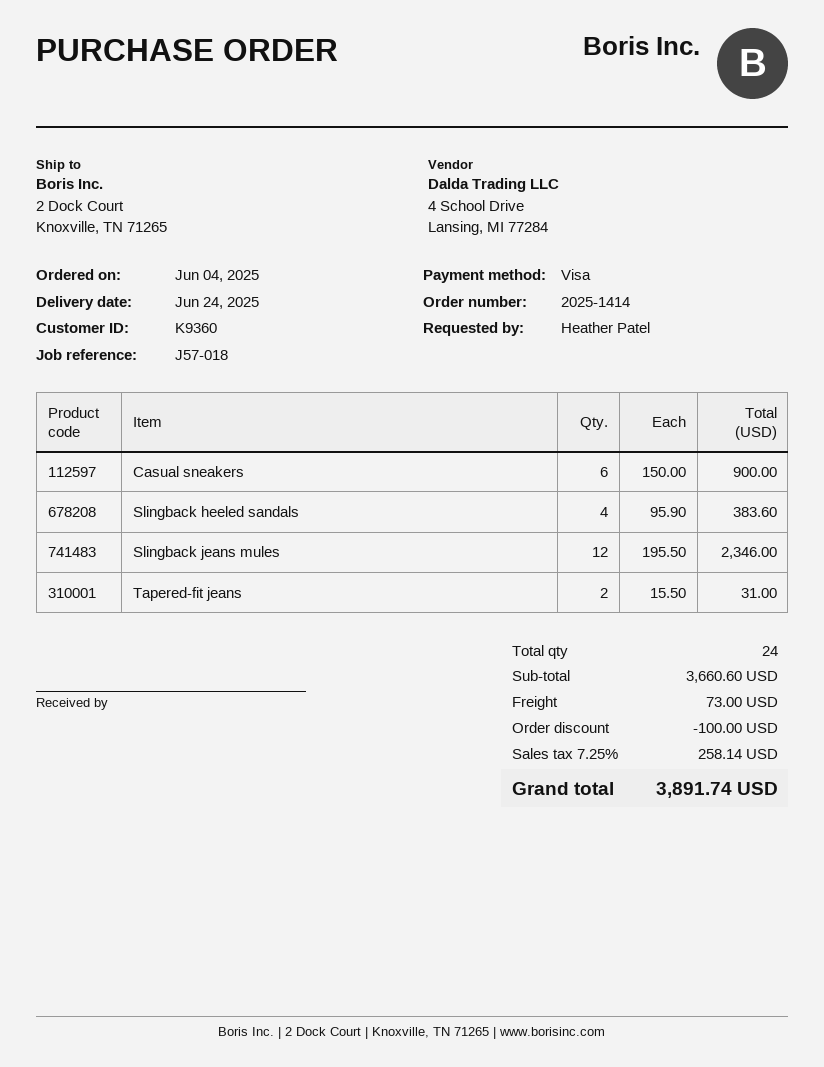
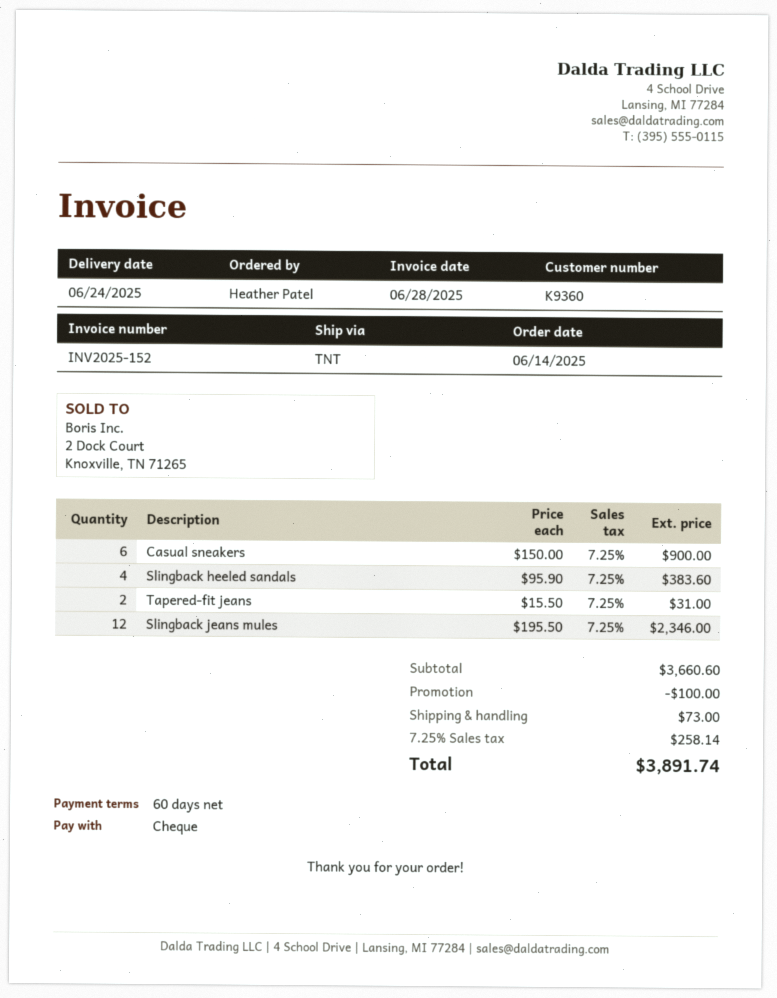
order date: 2025-06-04 -> 2025-06-14
payment method: Visa -> cheque

